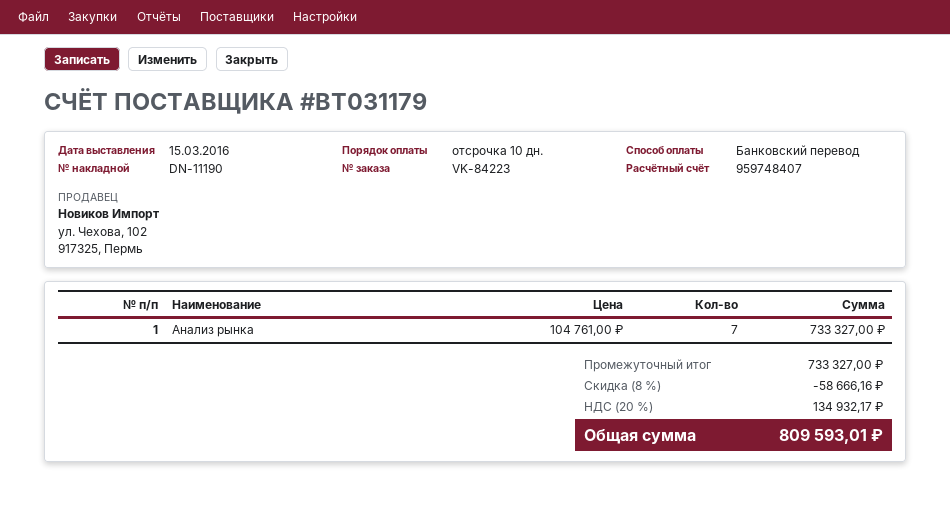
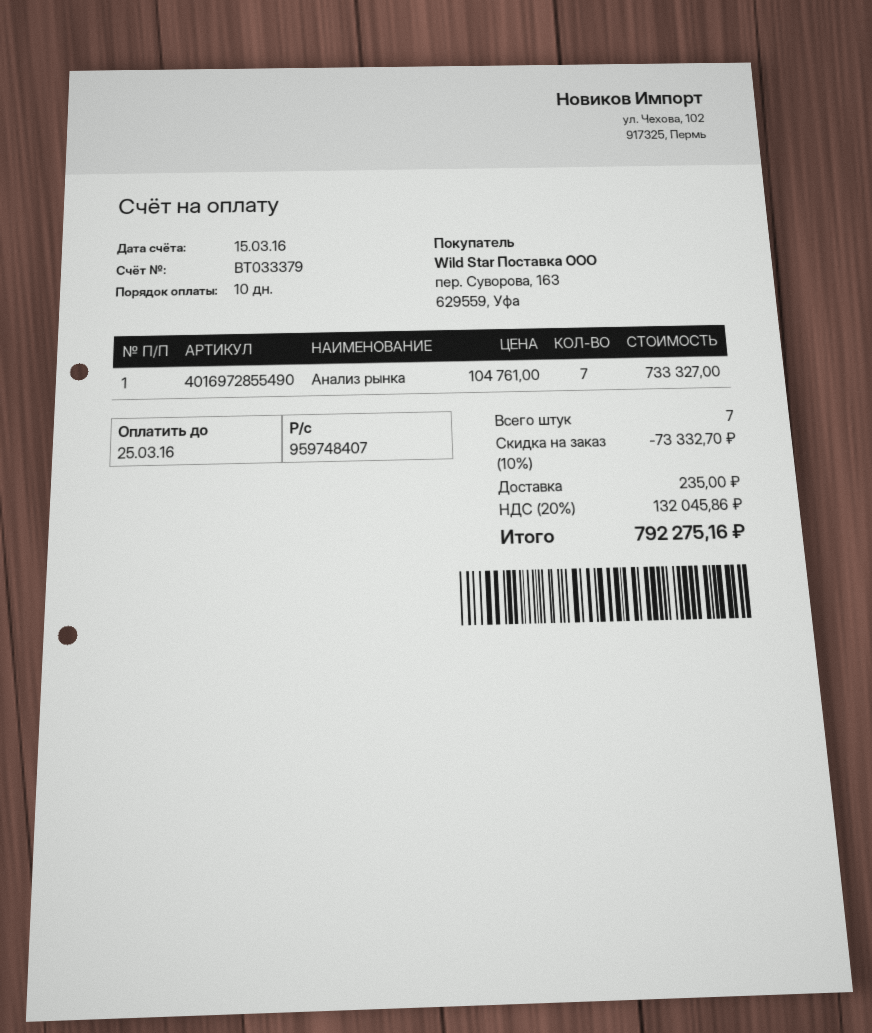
invoice number: BT031179 -> BT033379
discount: 8% = 58666.16 -> 10% = 73332.70
shipping: none -> 235.00
tax: 20% = 134932.17 -> 20% = 132045.86
total: 809593.01 -> 792275.16

